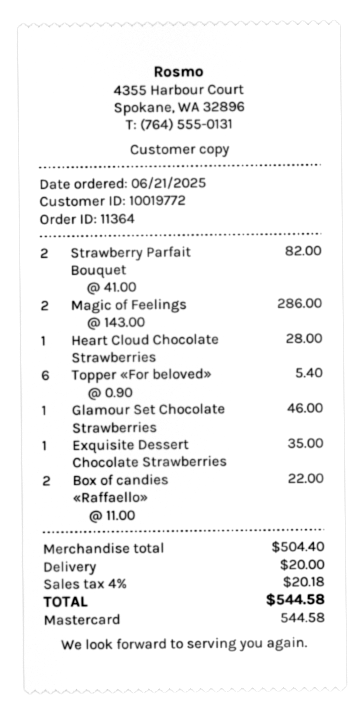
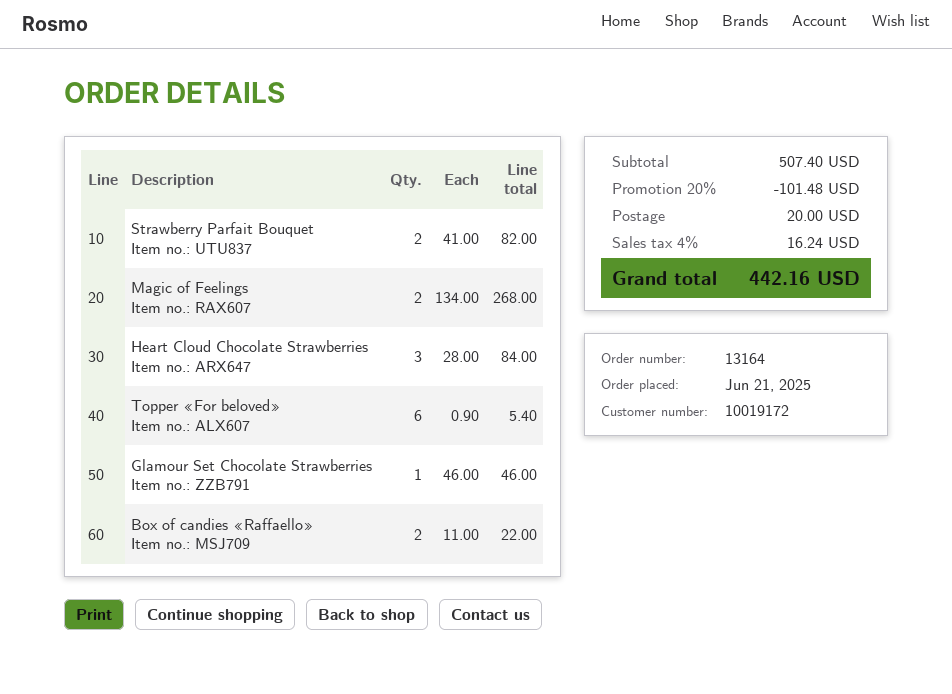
order number: 11364 -> 13164
customer number: 10019772 -> 10019172
Magic of Feelings: 2 x 143.00 = 286.00 -> 2 x 134.00 = 268.00
Heart Cloud Chocolate Strawberries: 1 x 28.00 = 28.00 -> 3 x 28.00 = 84.00
Exquisite Dessert Chocolate Strawberries: 1 x 35.00 = 35.00 -> none
subtotal: 504.40 -> 507.40
discount: none -> 20% = 101.48
tax: 4% = 20.18 -> 4% = 16.24
total: 544.58 -> 442.16

